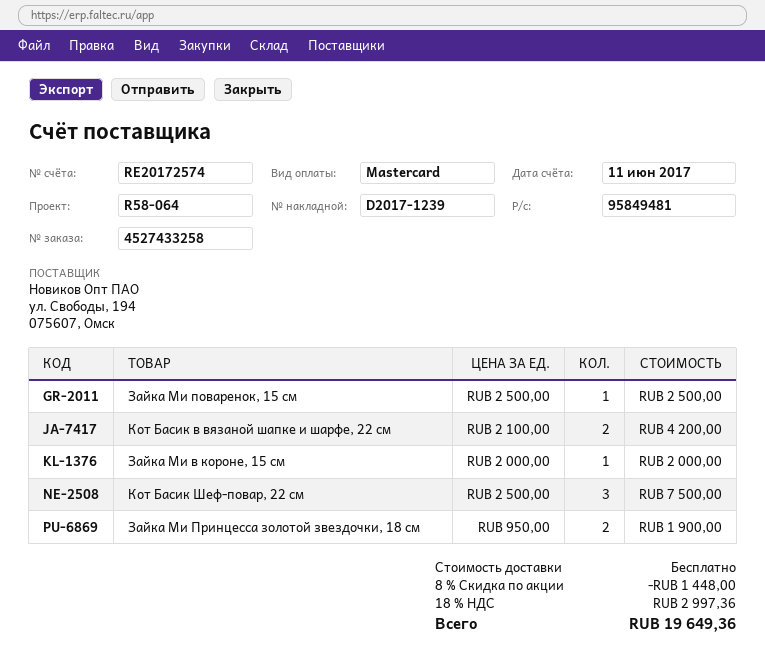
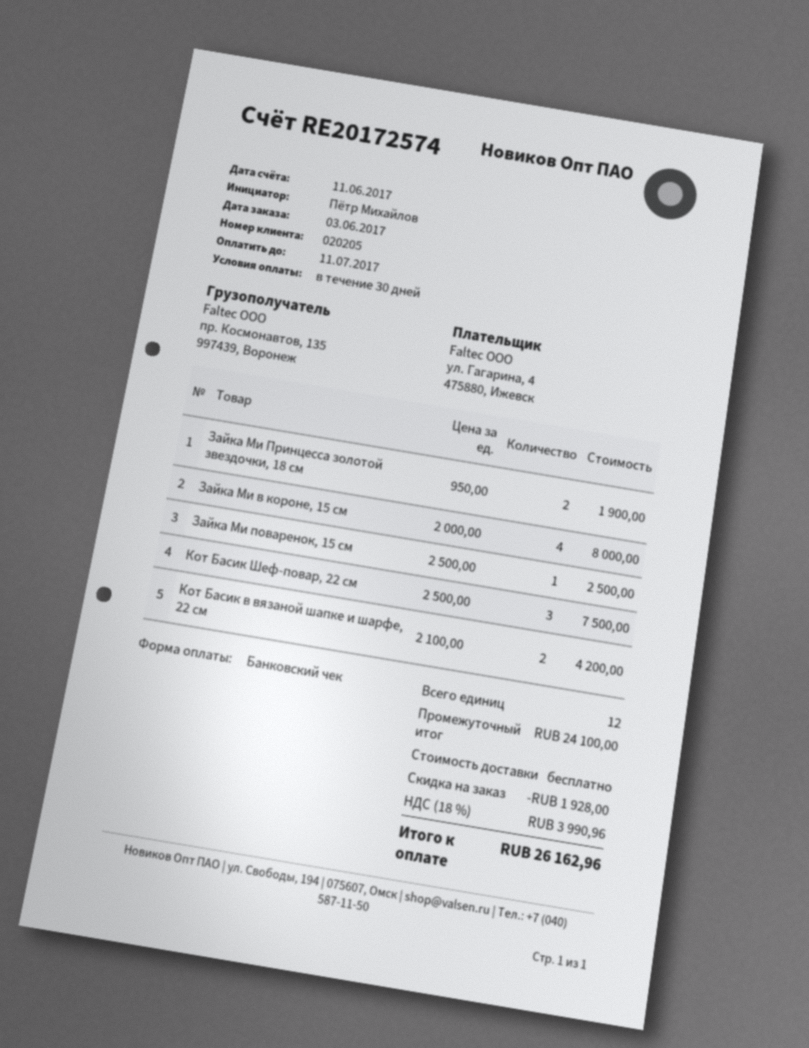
payment method: Mastercard -> cheque
Зайка Ми в короне, 15 см: 1 x 2000.00 = 2000.00 -> 4 x 2000.00 = 8000.00
discount: 1448.00 -> 1928.00
tax: 18% = 2997.36 -> 18% = 3990.96
total: 19649.36 -> 26162.96

